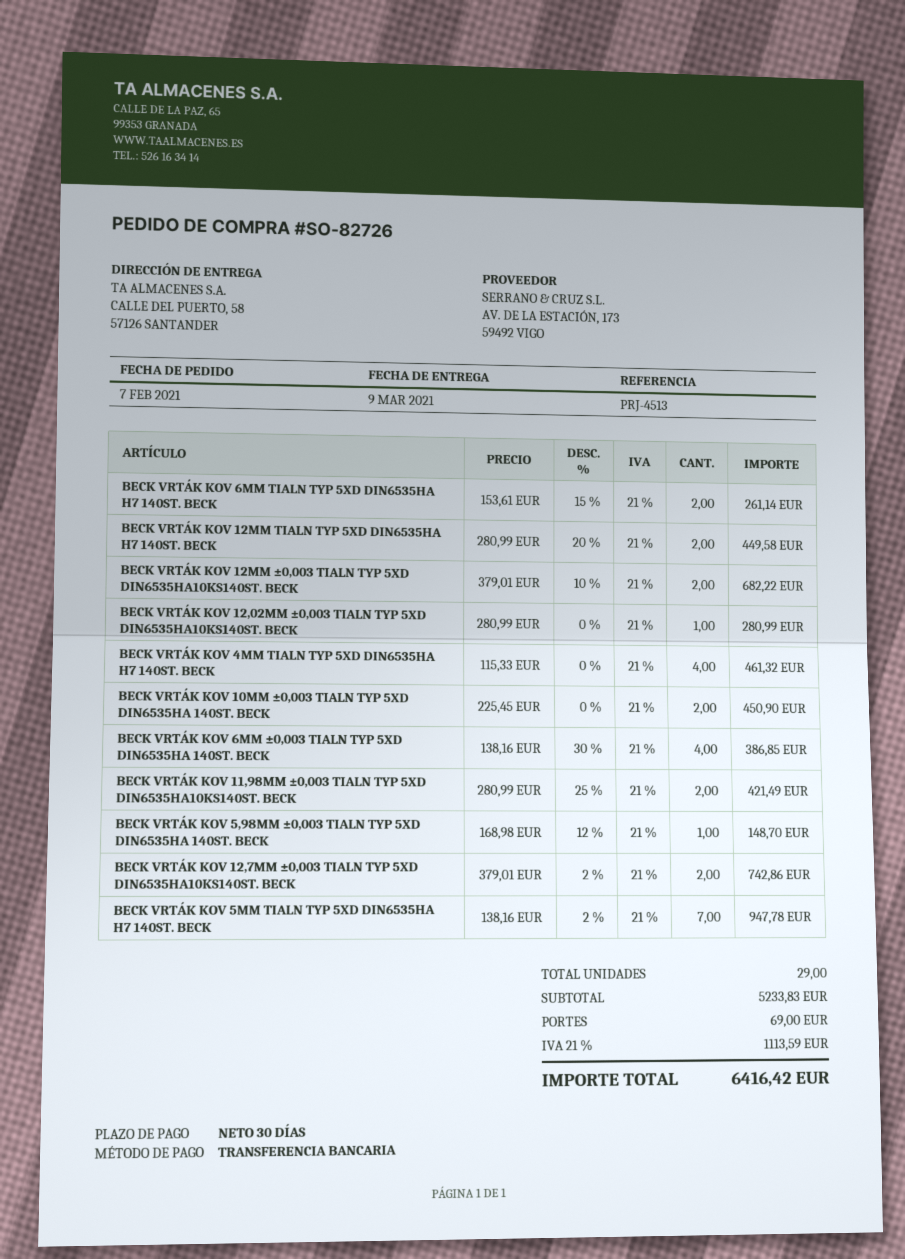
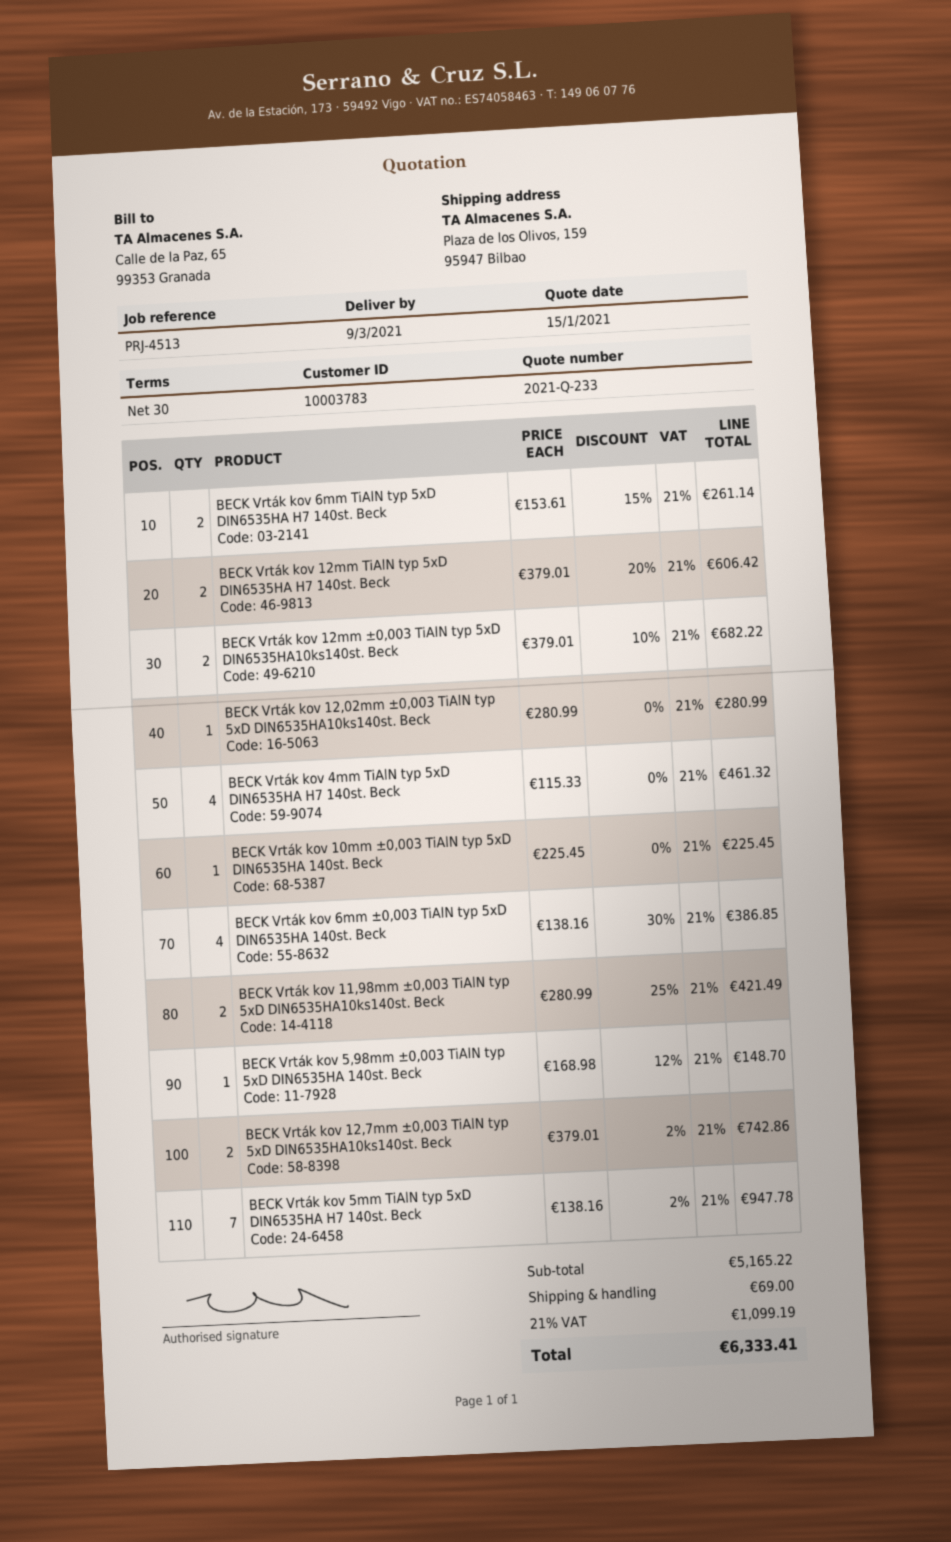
ship to: CALLE DEL PUERTO, 58, 57126 SANTANDER -> Plaza de los Olivos, 159, 95947 Bilbao
BECK VRTÁK KOV 12MM TIALN TYP 5XD DIN6535HA H7 140ST. BECK: 2 x 280.99 - 20% = 449.58 -> 2 x 379.01 - 20% = 606.42
BECK VRTÁK KOV 10MM ±0,003 TIALN TYP 5XD DIN6535HA 140ST. BECK: 2 x 225.45 = 450.90 -> 1 x 225.45 = 225.45
subtotal: 5233.83 -> 5165.22
tax: 21% = 1113.59 -> 21% = 1099.19
total: 6416.42 -> 6333.41

